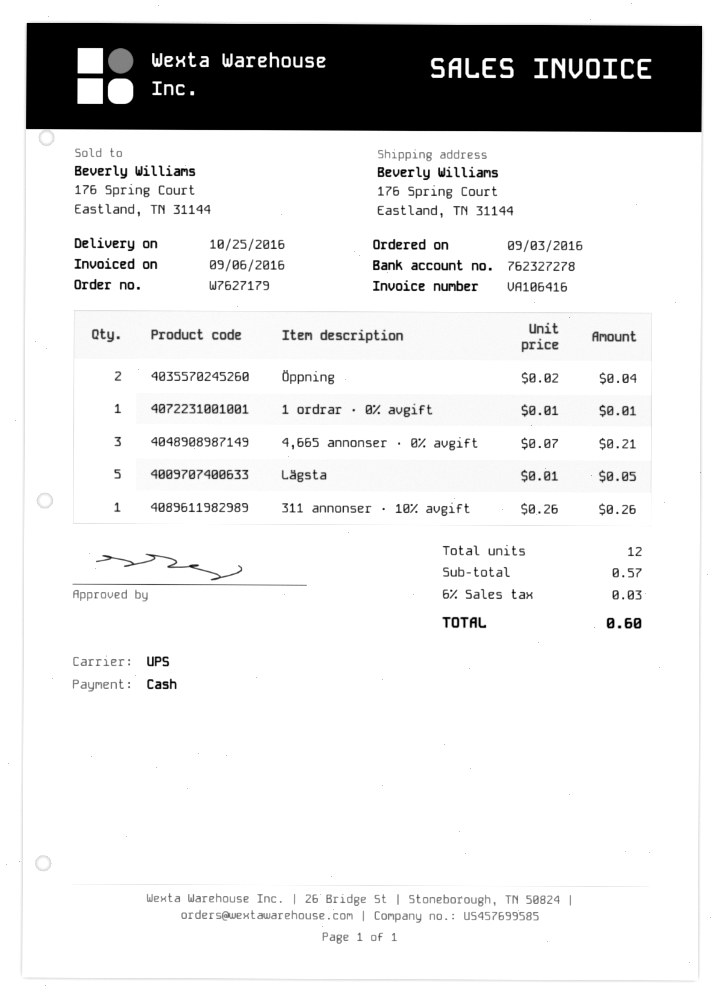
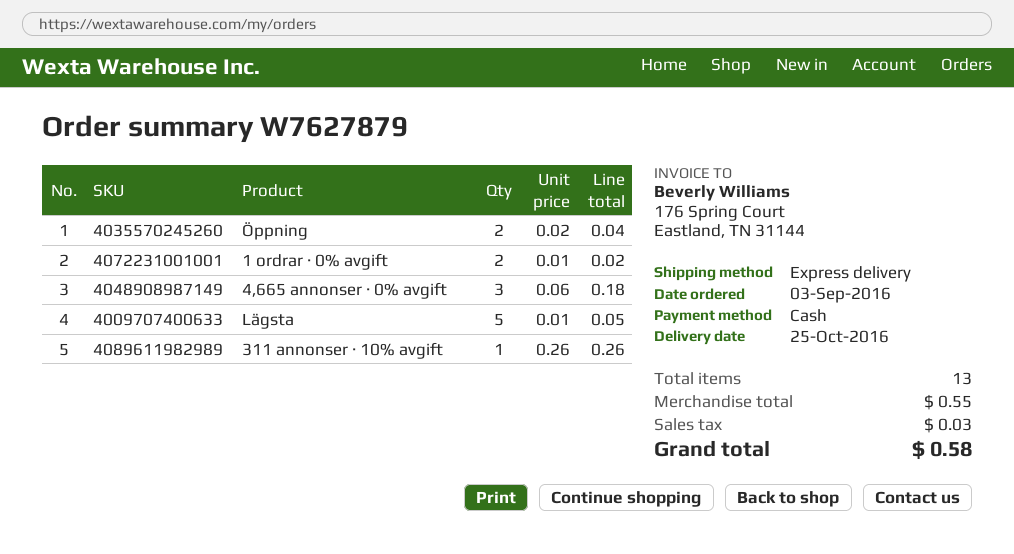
order number: W7627179 -> W7627879
shipping method: UPS -> express
1 ordrar · 0% avgift: 1 x 0.01 = 0.01 -> 2 x 0.01 = 0.02
4,665 annonser · 0% avgift: 3 x 0.07 = 0.21 -> 3 x 0.06 = 0.18
total quantity: 12 -> 13
subtotal: 0.57 -> 0.55
total: 0.60 -> 0.58

